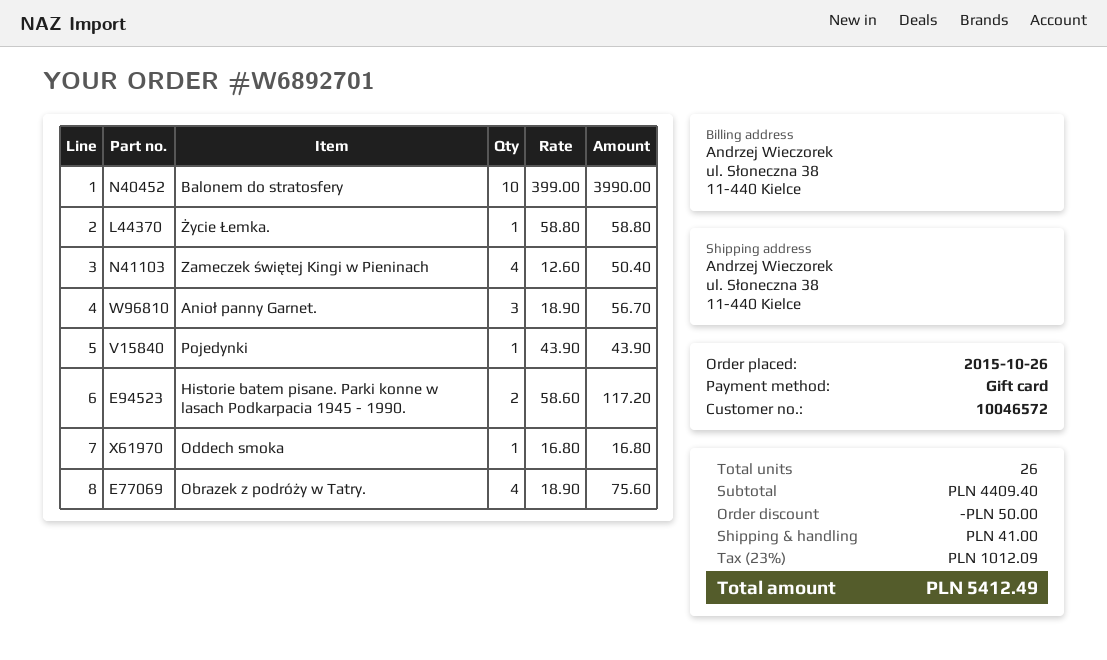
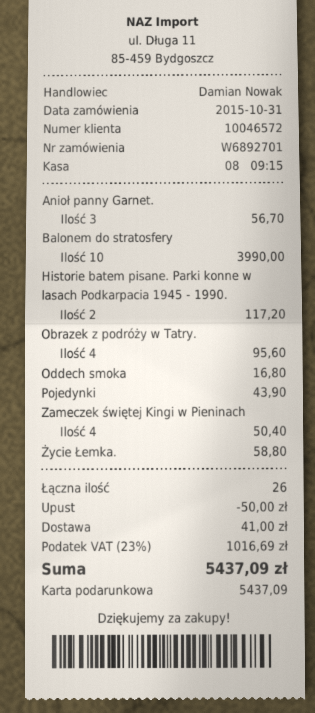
order date: 2015-10-26 -> 2015-10-31
Obrazek z podróży w Tatry.: 4 for 75.60 -> 4 for 95.60
tax: 23% = 1012.09 -> 23% = 1016.69
total: 5412.49 -> 5437.09

